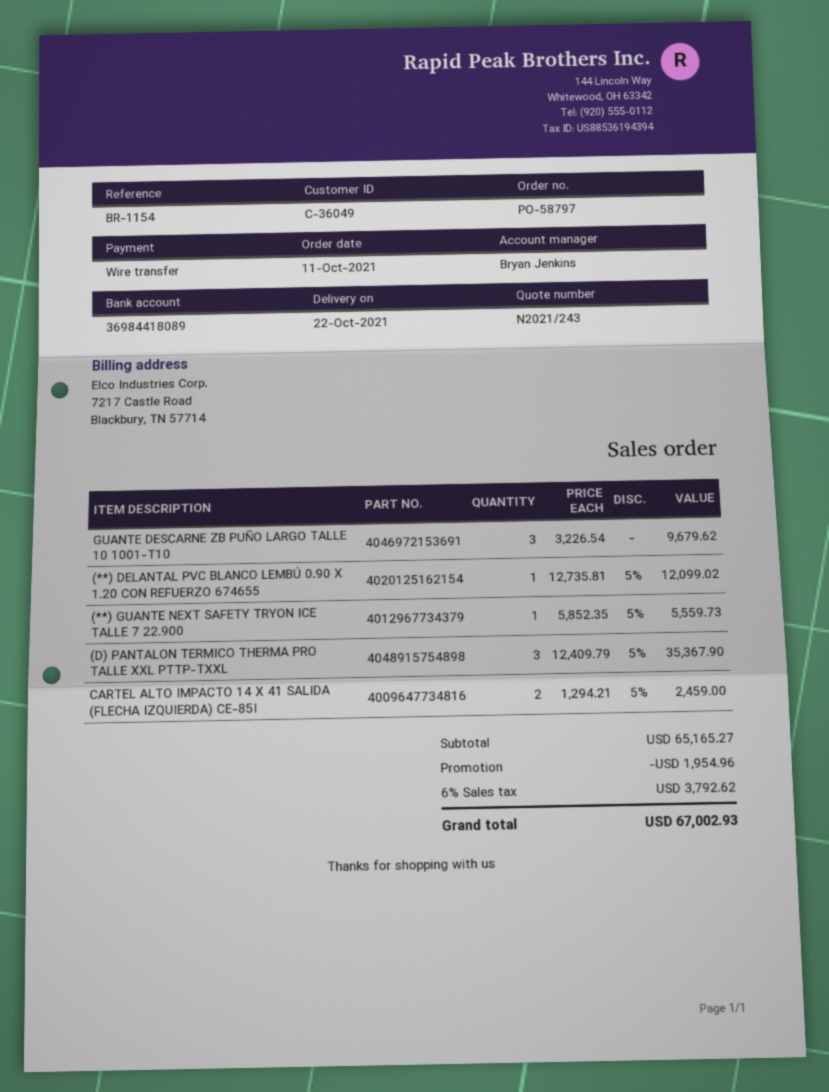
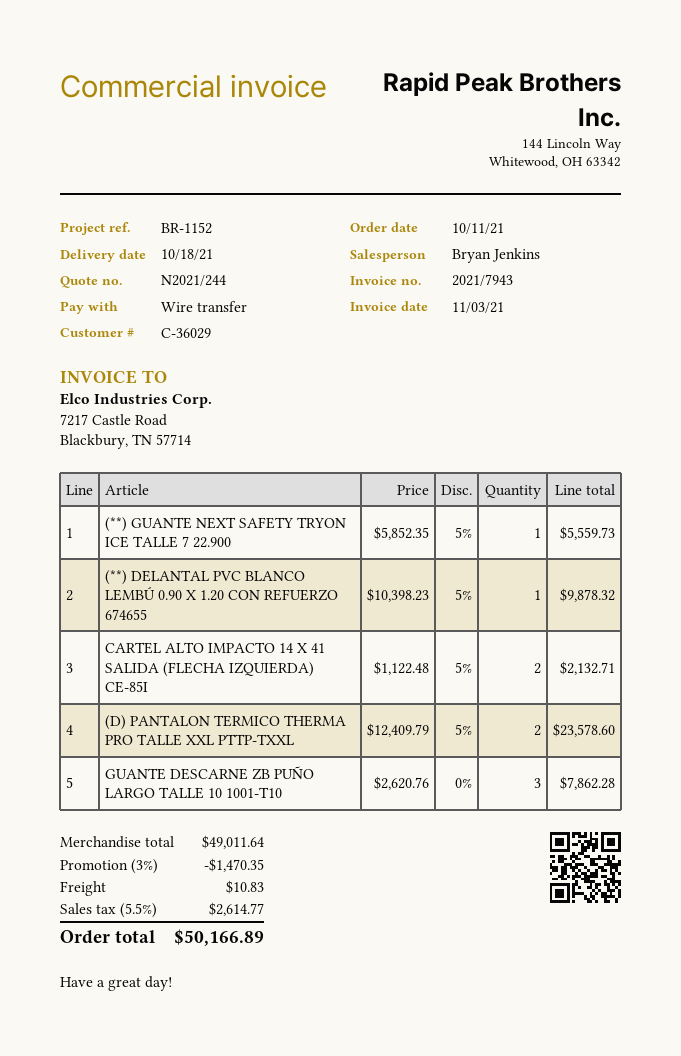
quote number: N2021/243 -> N2021/244
delivery date: 2021-10-22 -> 2021-10-18
customer number: C-36049 -> C-36029
reference: BR-1154 -> BR-1152
GUANTE DESCARNE ZB PUÑO LARGO TALLE 10 1001-T10: 3 x 3226.54 = 9679.62 -> 3 x 2620.76 = 7862.28
(**) DELANTAL PVC BLANCO LEMBÚ 0.90 X 1.20 CON REFUERZO 674655: 1 x 12735.81 - 5% = 12099.02 -> 1 x 10398.23 - 5% = 9878.32
(D) PANTALON TERMICO THERMA PRO TALLE XXL PTTP-TXXL: 3 x 12409.79 - 5% = 35367.90 -> 2 x 12409.79 - 5% = 23578.60
CARTEL ALTO IMPACTO 14 X 41 SALIDA (FLECHA IZQUIERDA) CE-85I: 2 x 1294.21 - 5% = 2459.00 -> 2 x 1122.48 - 5% = 2132.71
subtotal: 65165.27 -> 49011.64
discount: 1954.96 -> 1470.35
shipping: none -> 10.83
tax: 6% = 3792.62 -> 5.5% = 2614.77
total: 67002.93 -> 50166.89

